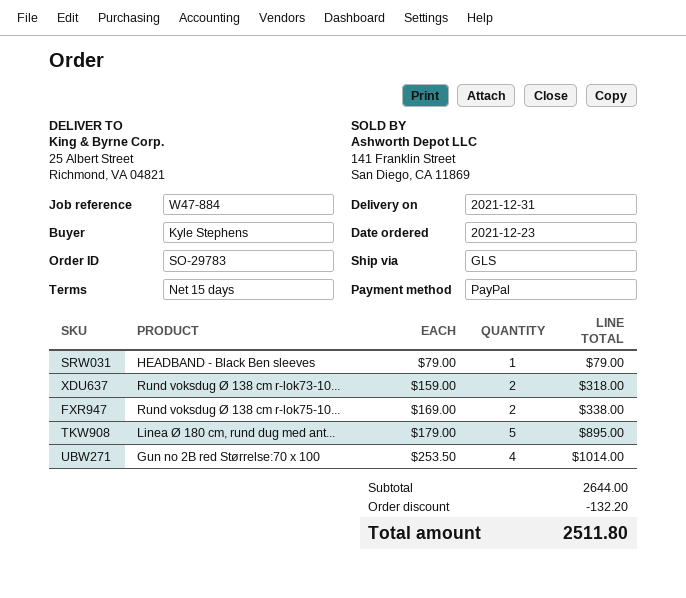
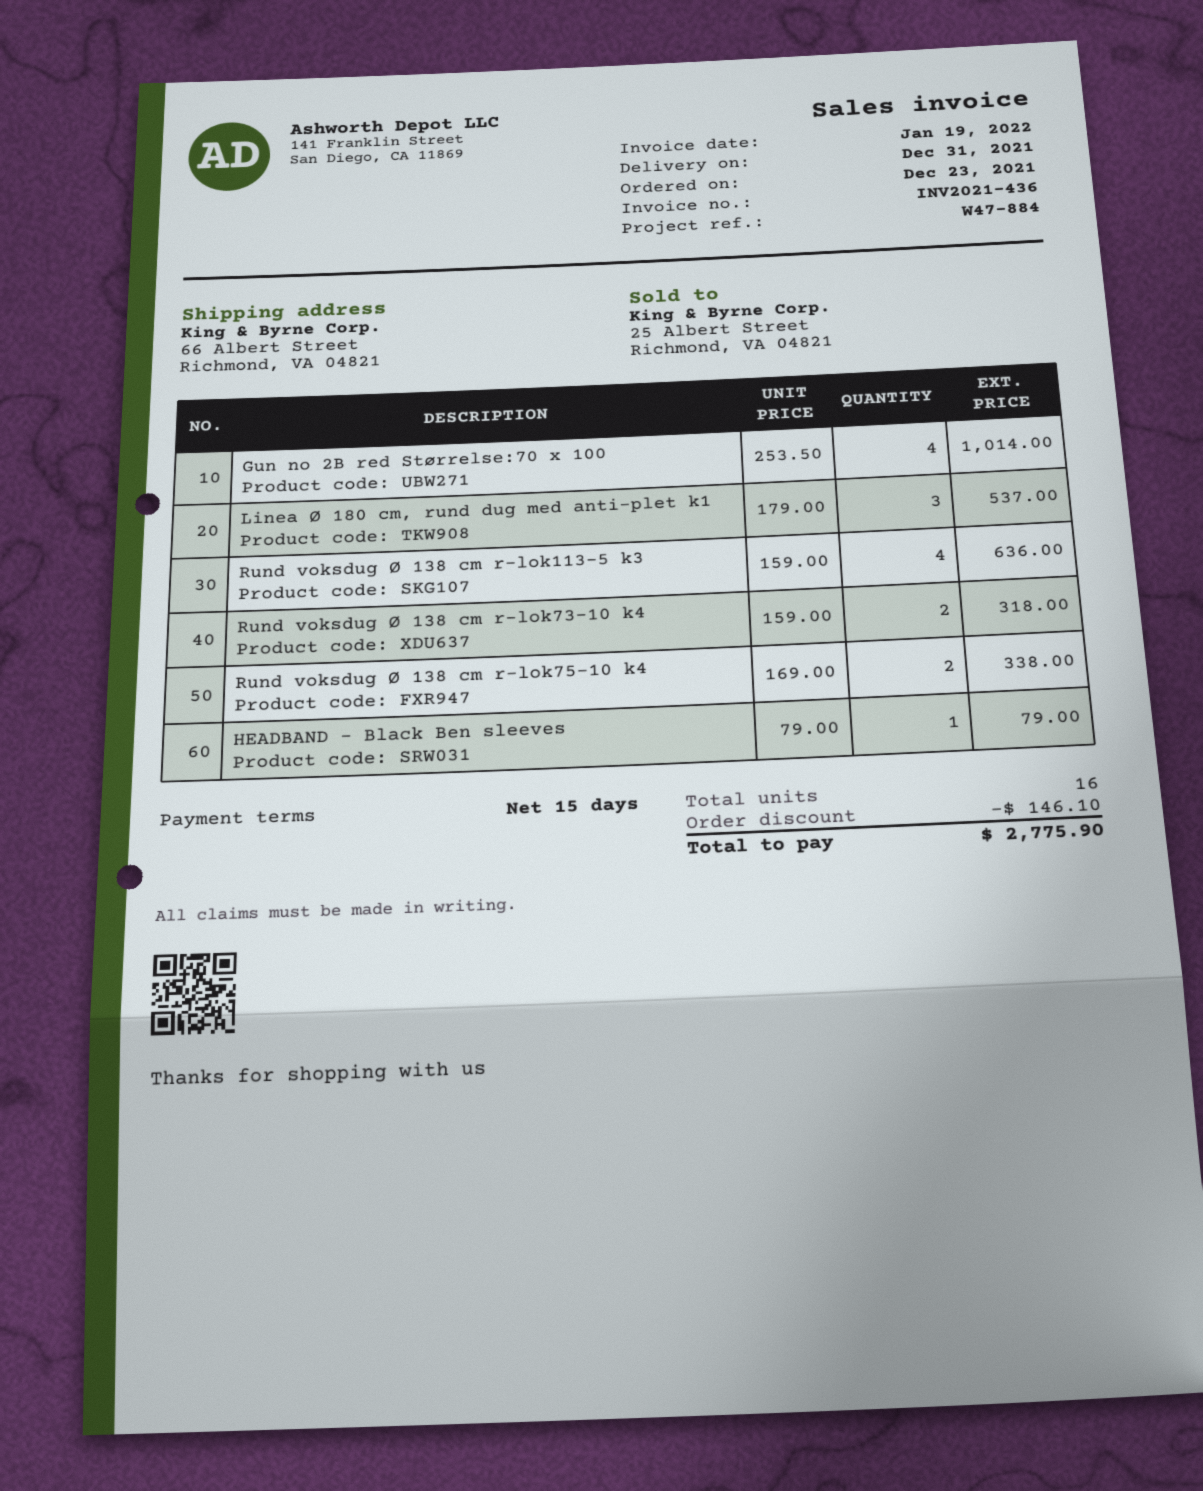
ship to: 25 Albert Street, Richmond, VA 04821 -> 66 Albert Street, Richmond, VA 04821
Linea Ø 180 cm, rund dug med ant...: 5 x 179.00 = 895.00 -> 3 x 179.00 = 537.00
Rund voksdug Ø 138 cm r-lok113-5 k3: none -> 4 x 159.00 = 636.00
discount: 132.20 -> 146.10
total: 2511.80 -> 2775.90

